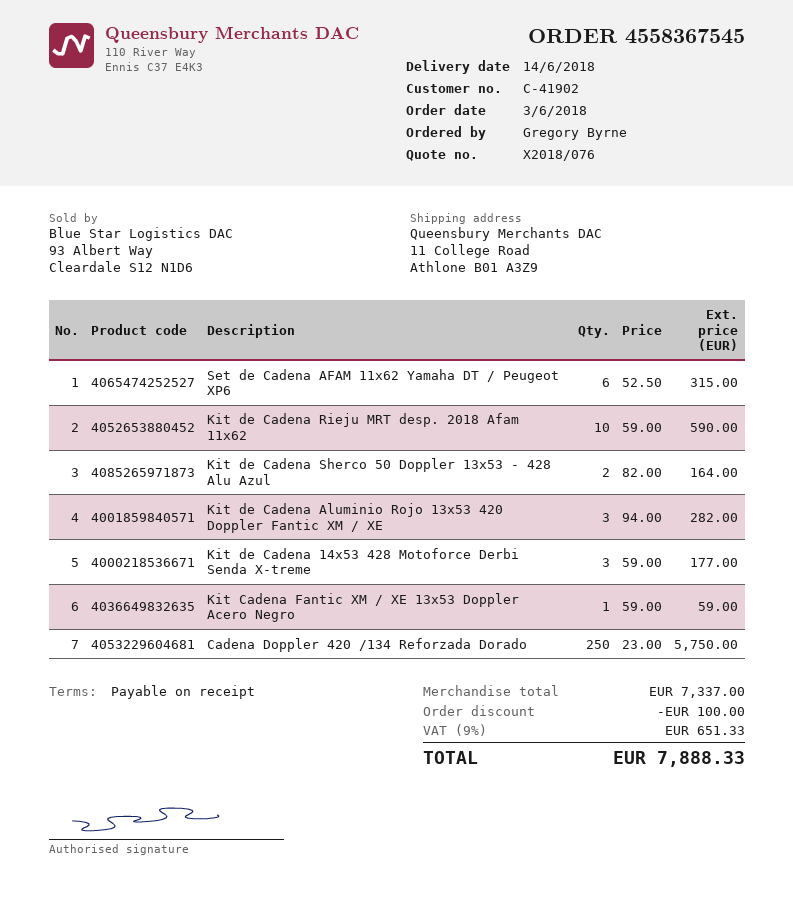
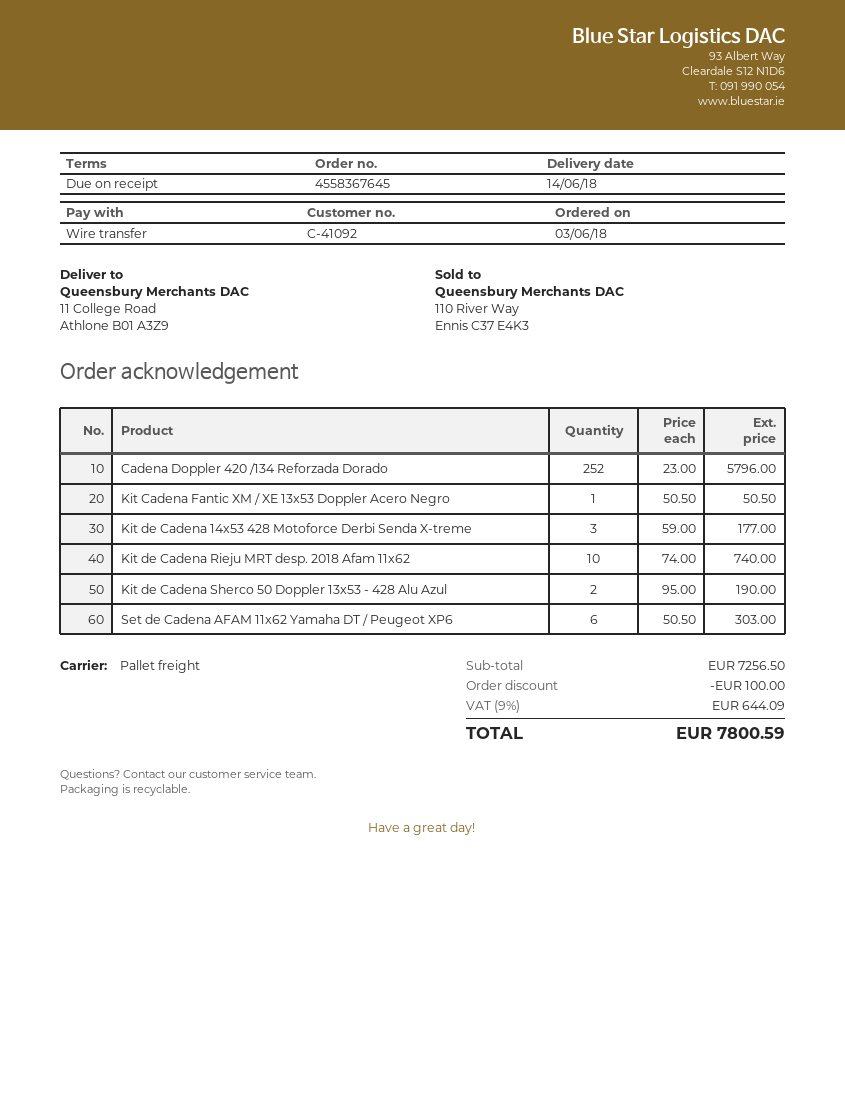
order number: 4558367545 -> 4558367645
customer number: C-41902 -> C-41092
Set de Cadena AFAM 11x62 Yamaha DT / Peugeot XP6: 6 x 52.50 = 315.00 -> 6 x 50.50 = 303.00
Kit de Cadena Rieju MRT desp. 2018 Afam 11x62: 10 x 59.00 = 590.00 -> 10 x 74.00 = 740.00
Kit de Cadena Sherco 50 Doppler 13x53 - 428 Alu Azul: 2 x 82.00 = 164.00 -> 2 x 95.00 = 190.00
Kit de Cadena Aluminio Rojo 13x53 420 Doppler Fantic XM / XE: 3 x 94.00 = 282.00 -> none
Kit Cadena Fantic XM / XE 13x53 Doppler Acero Negro: 1 x 59.00 = 59.00 -> 1 x 50.50 = 50.50
Cadena Doppler 420 /134 Reforzada Dorado: 250 x 23.00 = 5750.00 -> 252 x 23.00 = 5796.00
subtotal: 7337.00 -> 7256.50
tax: 9% = 651.33 -> 9% = 644.09
total: 7888.33 -> 7800.59

